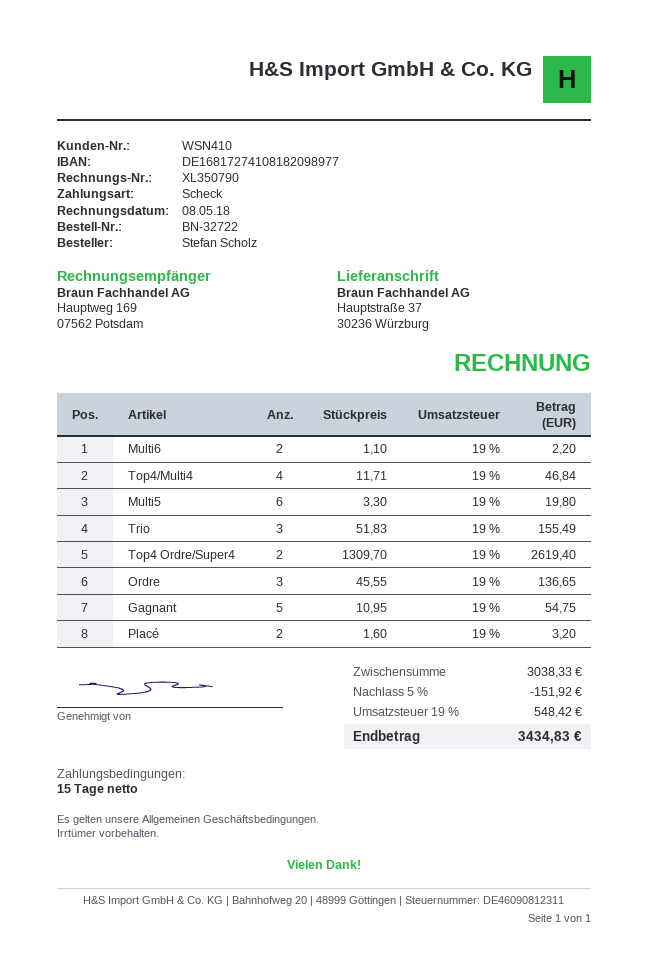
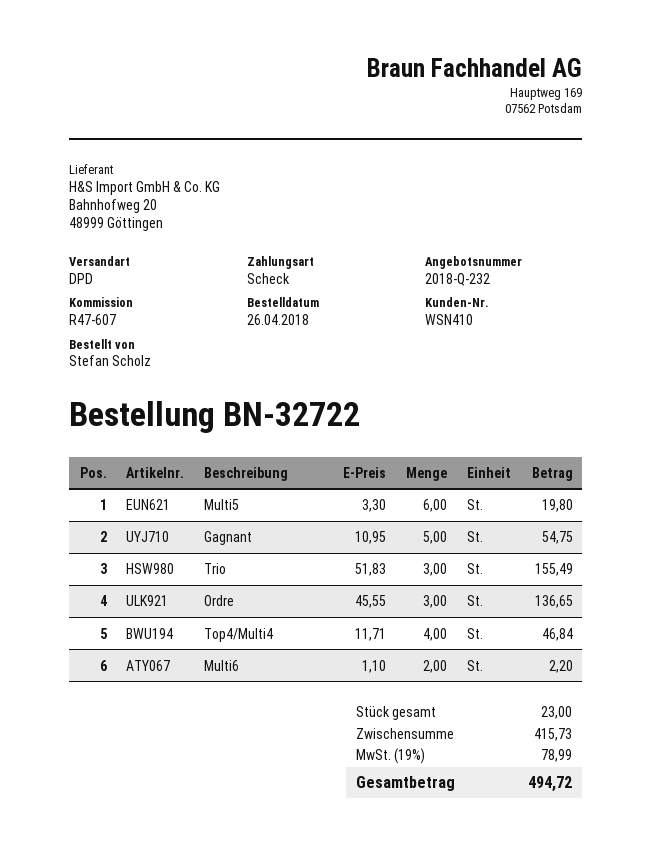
Top4 Ordre/Super4: 2 x 1309.70 = 2619.40 -> none
Placé: 2 x 1.60 = 3.20 -> none
subtotal: 3038.33 -> 415.73
discount: 5% = 151.92 -> none
tax: 19% = 548.42 -> 19% = 78.99
total: 3434.83 -> 494.72

